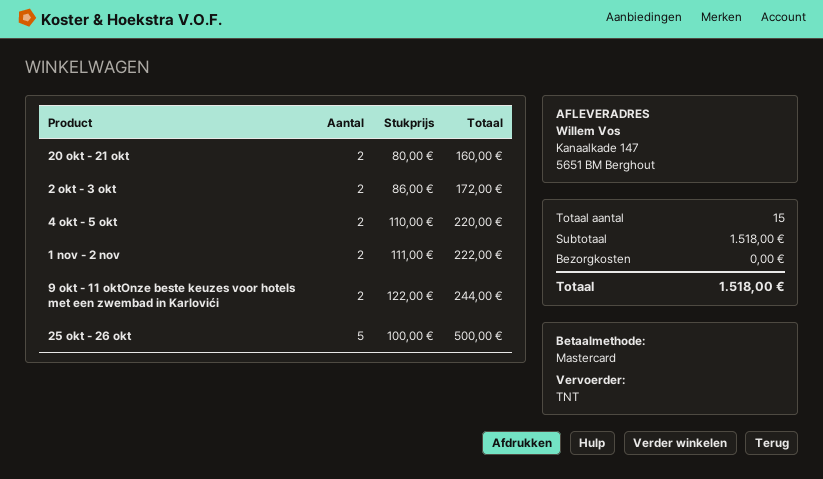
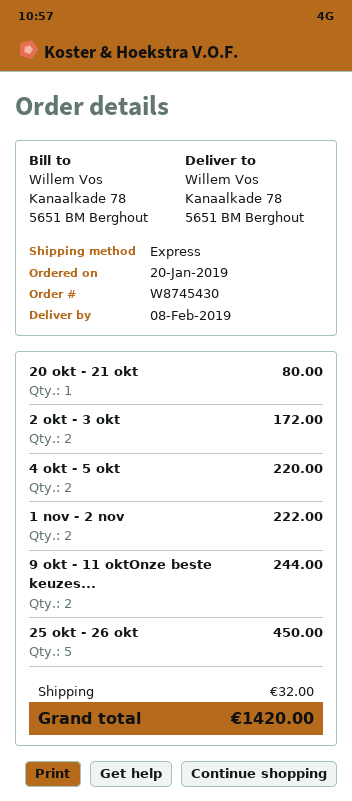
shipping method: TNT -> express
ship to: Kanaalkade 147, 5651 BM Berghout -> Kanaalkade 78, 5651 BM Berghout
20 okt - 21 okt: 2 for 160.00 -> 1 for 80.00
25 okt - 26 okt: 5 for 500.00 -> 5 for 450.00
shipping: 0.00 -> 32.00
total: 1518.00 -> 1420.00

